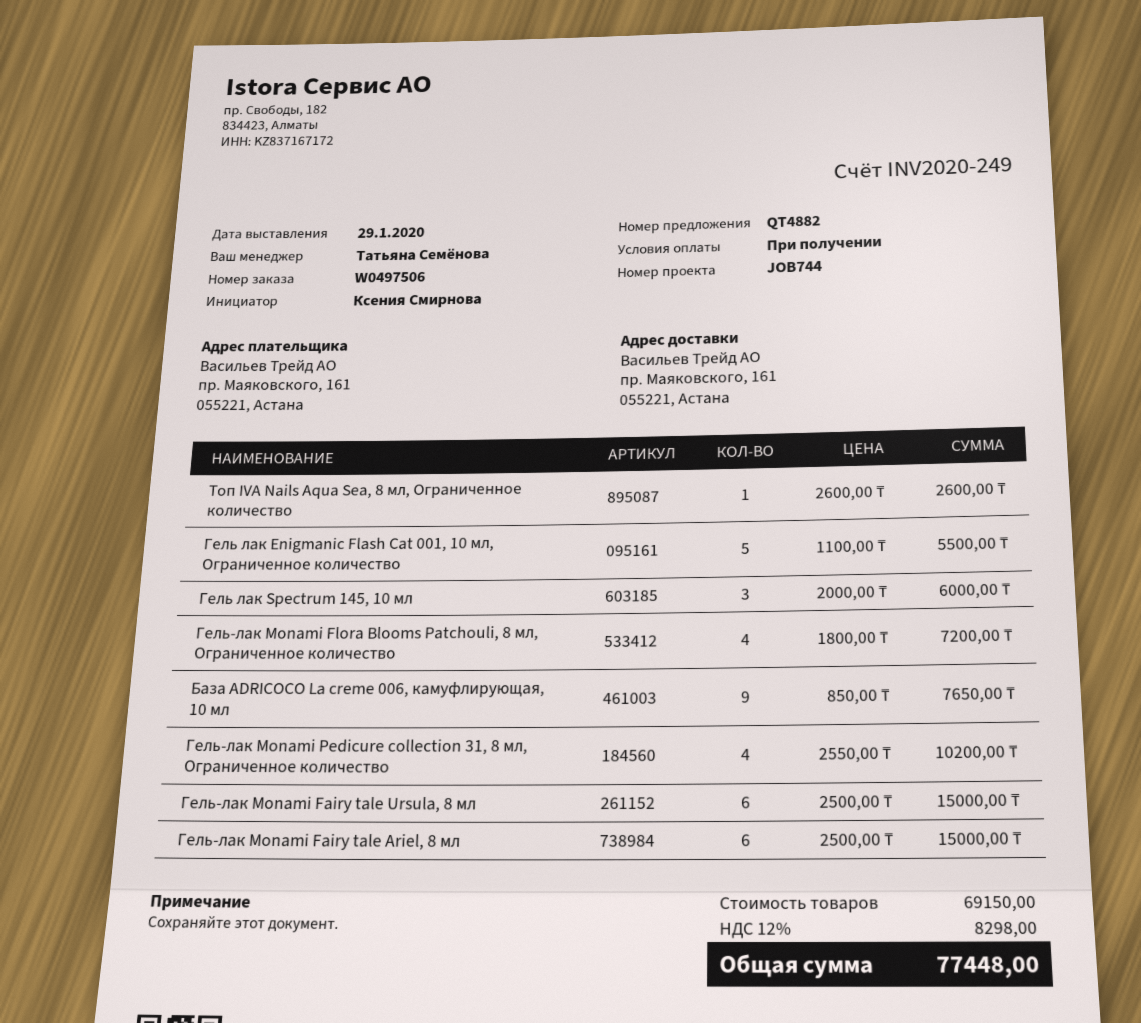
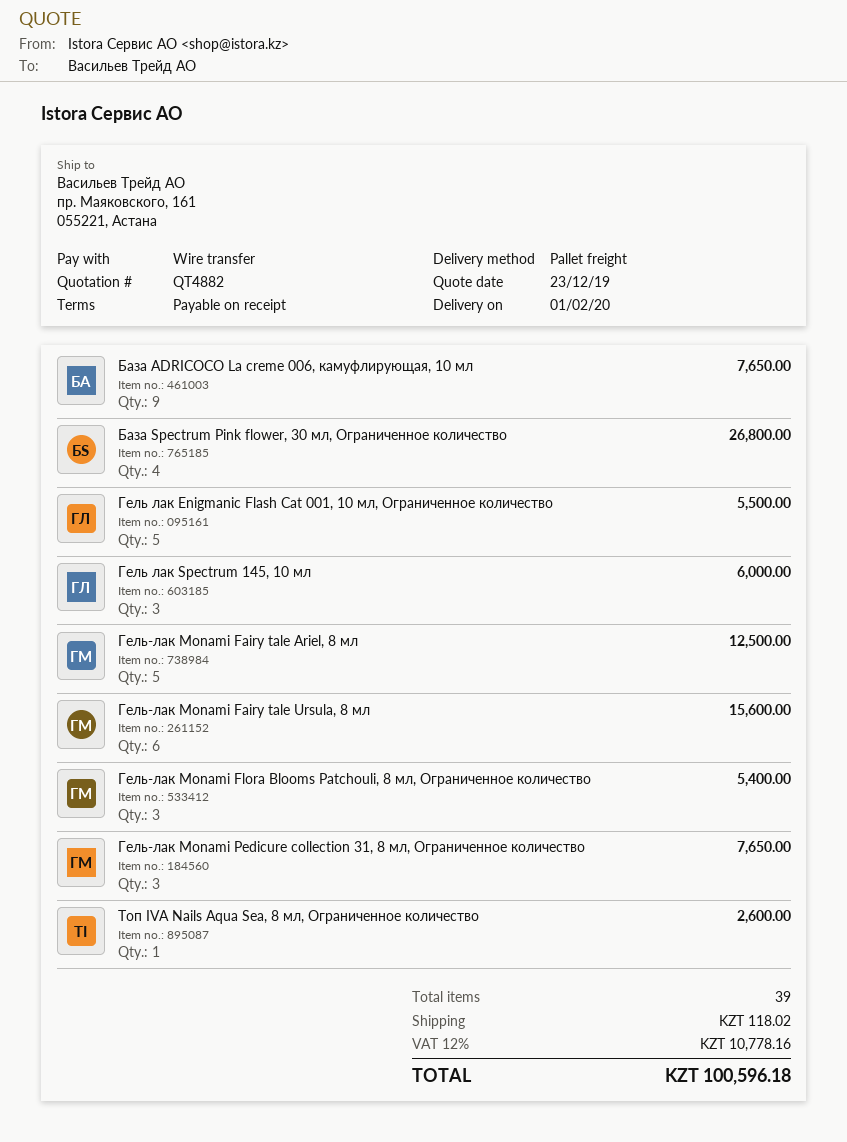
Гель-лак Monami Flora Blooms Patchouli, 8 мл, Ограниченное количество: 4 for 7200.00 -> 3 for 5400.00
Гель-лак Monami Pedicure collection 31, 8 мл, Ограниченное количество: 4 for 10200.00 -> 3 for 7650.00
Гель-лак Monami Fairy tale Ursula, 8 мл: 6 for 15000.00 -> 6 for 15600.00
Гель-лак Monami Fairy tale Ariel, 8 мл: 6 for 15000.00 -> 5 for 12500.00
База Spectrum Pink flower, 30 мл, Ограниченное количество: none -> 4 for 26800.00
shipping: none -> 118.02
tax: 12% = 8298.00 -> 12% = 10778.16
total: 77448.00 -> 100596.18

